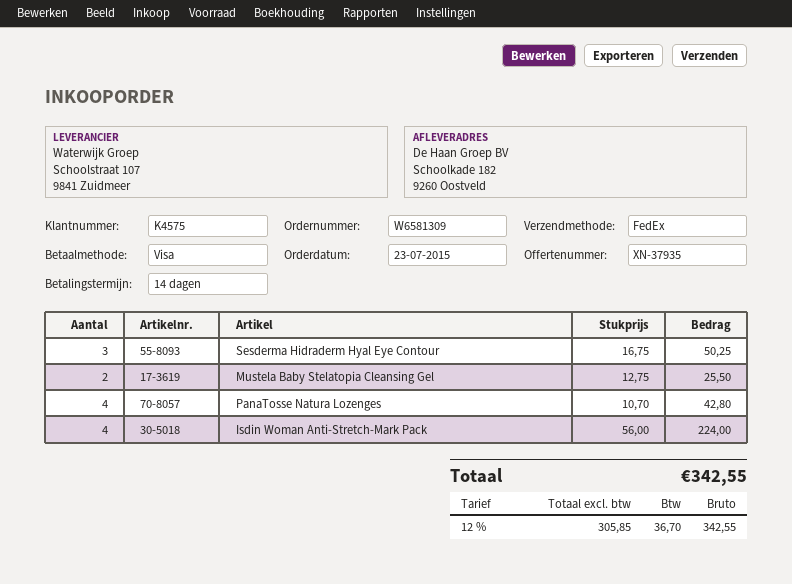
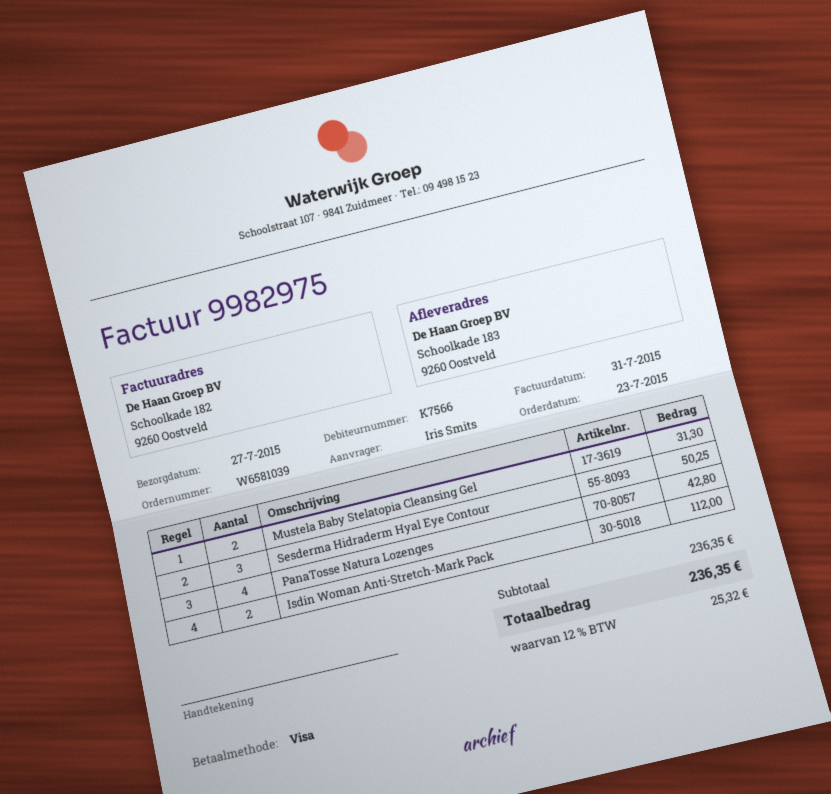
order number: W6581309 -> W6581039
customer number: K4575 -> K7566
ship to: Schoolkade 182, 9260 Oostveld -> Schoolkade 183, 9260 Oostveld
Mustela Baby Stelatopia Cleansing Gel: 2 for 25.50 -> 2 for 31.30
Isdin Woman Anti-Stretch-Mark Pack: 4 for 224.00 -> 2 for 112.00
tax: 12% = 36.70 -> 12% = 25.32
total: 342.55 -> 236.35

